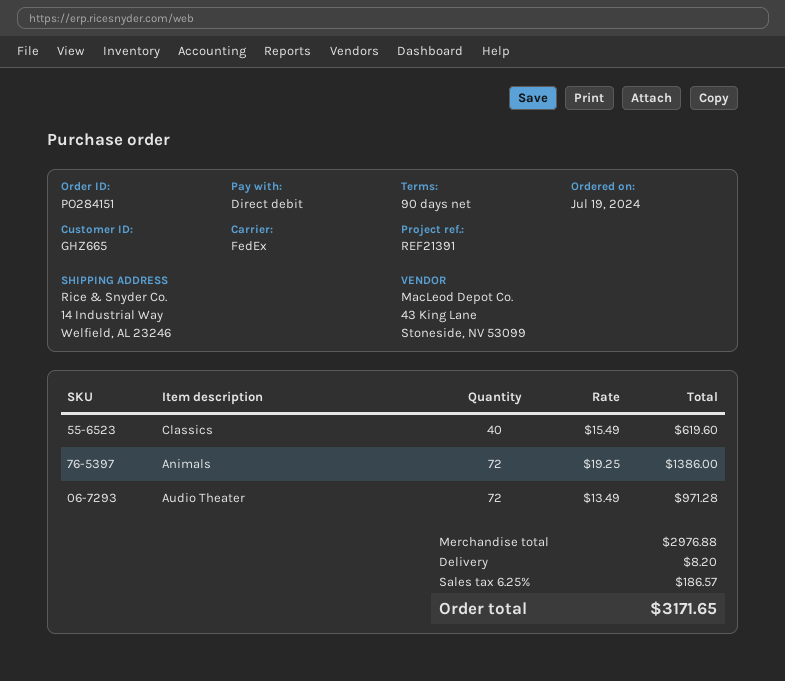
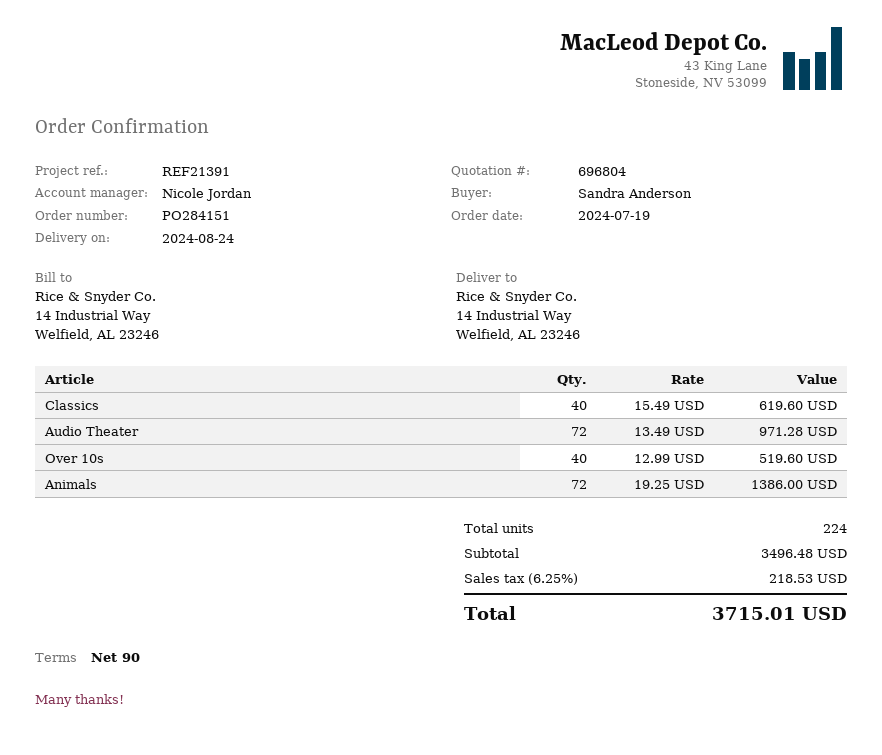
Over 10s: none -> 40 x 12.99 = 519.60
subtotal: 2976.88 -> 3496.48
shipping: 8.20 -> none
tax: 6.25% = 186.57 -> 6.25% = 218.53
total: 3171.65 -> 3715.01

